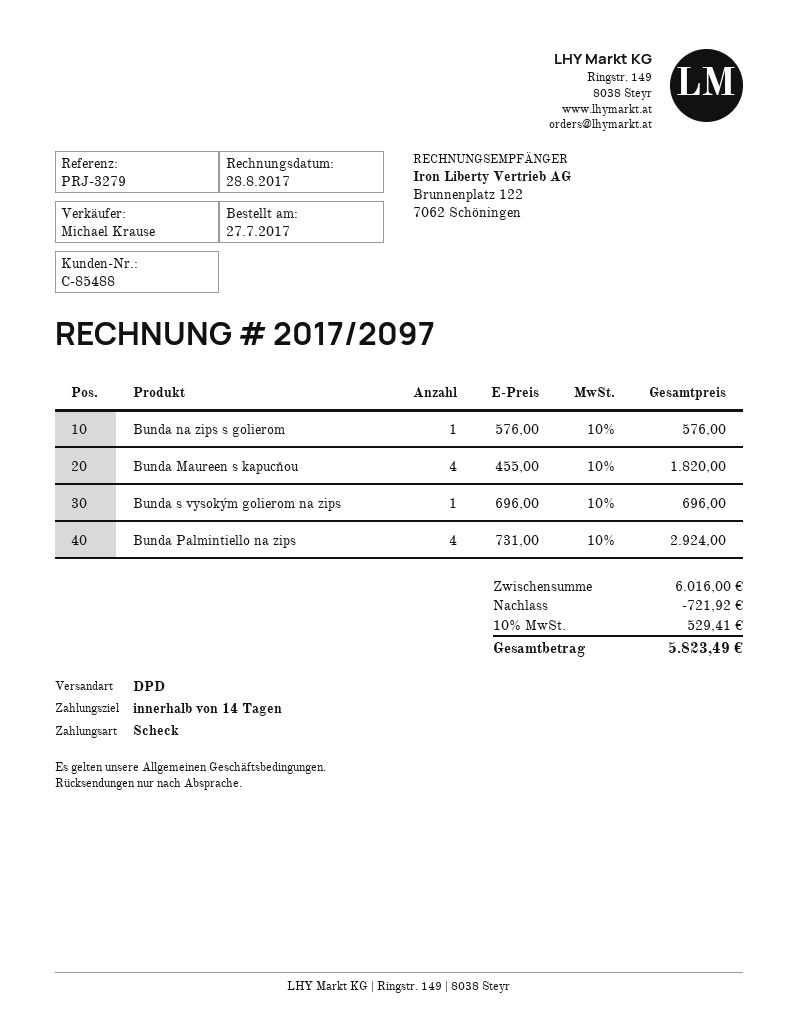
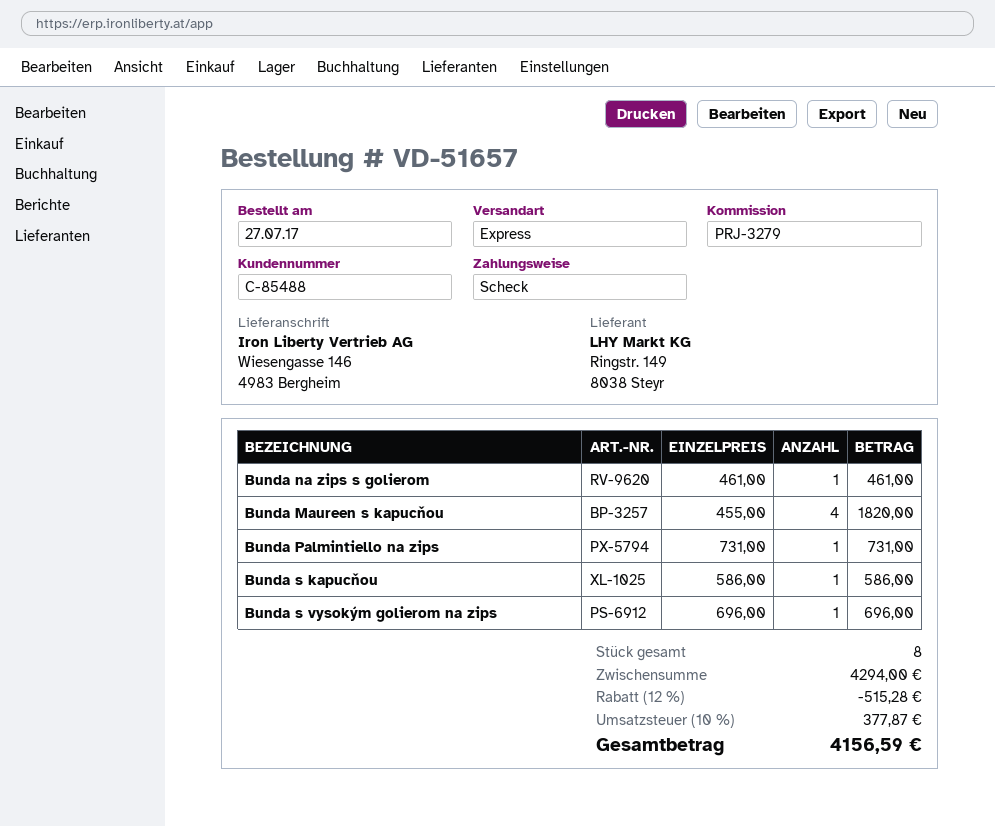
shipping method: DPD -> express
Bunda na zips s golierom: 1 x 576.00 = 576.00 -> 1 x 461.00 = 461.00
Bunda Palmintiello na zips: 4 x 731.00 = 2924.00 -> 1 x 731.00 = 731.00
Bunda s kapucňou: none -> 1 x 586.00 = 586.00
subtotal: 6016.00 -> 4294.00
discount: 721.92 -> 515.28
tax: 10% = 529.41 -> 10% = 377.87
total: 5823.49 -> 4156.59

